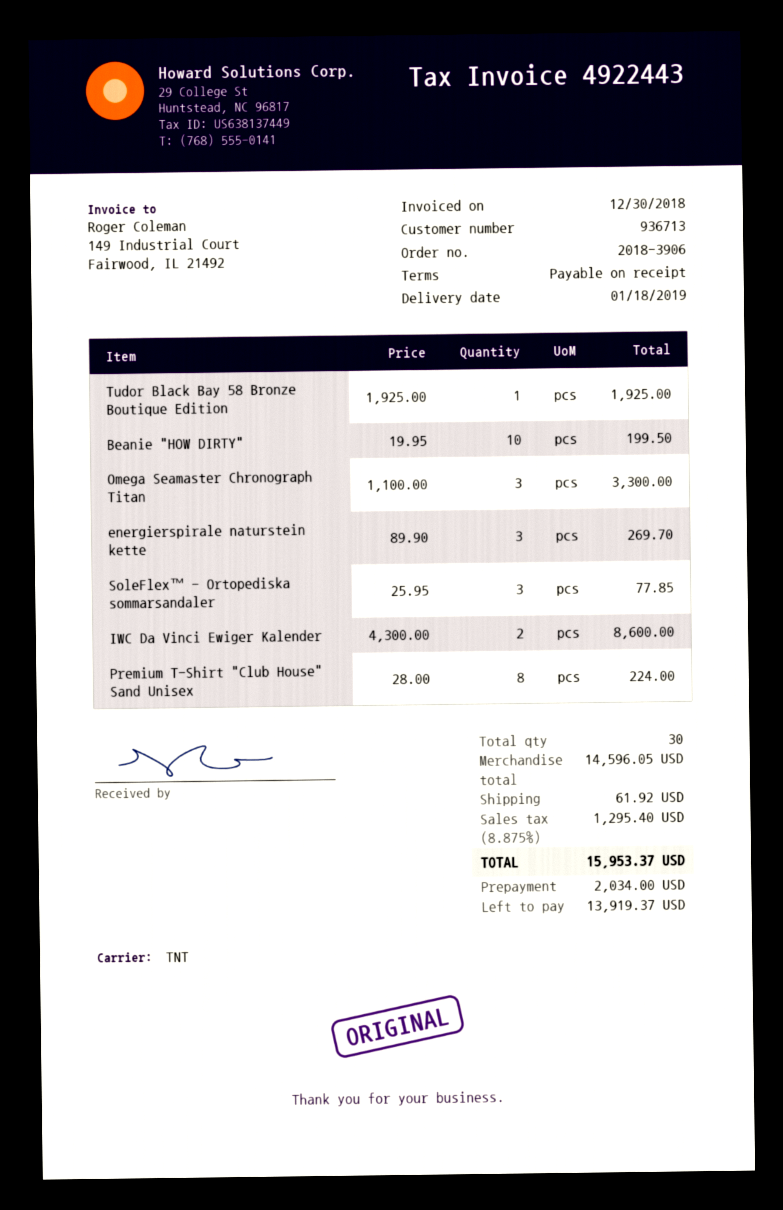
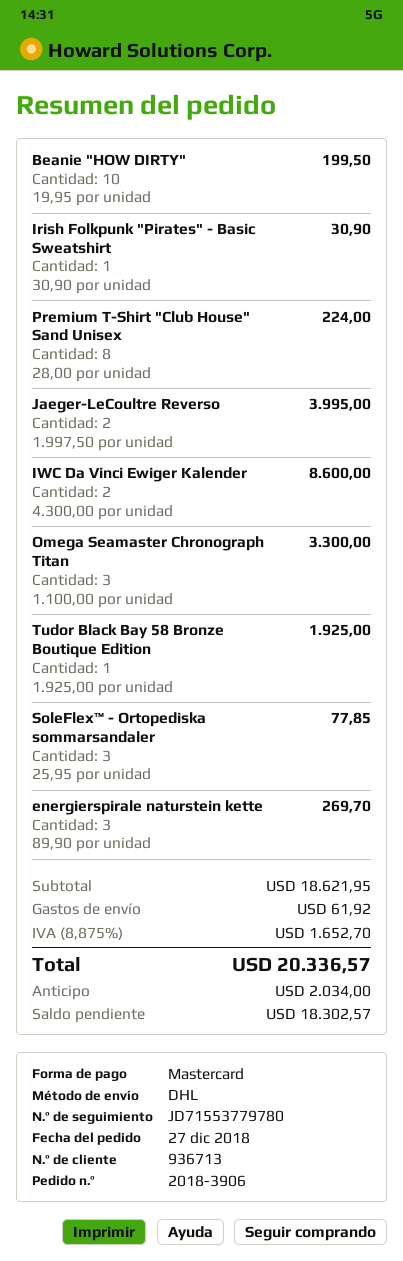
shipping method: TNT -> DHL
Irish Folkpunk "Pirates" - Basic Sweatshirt: none -> 1 x 30.90 = 30.90
Jaeger-LeCoultre Reverso: none -> 2 x 1997.50 = 3995.00
subtotal: 14596.05 -> 18621.95
tax: 8.875% = 1295.40 -> 8.875% = 1652.70
total: 15953.37 -> 20336.57
balance: 13919.37 -> 18302.57

